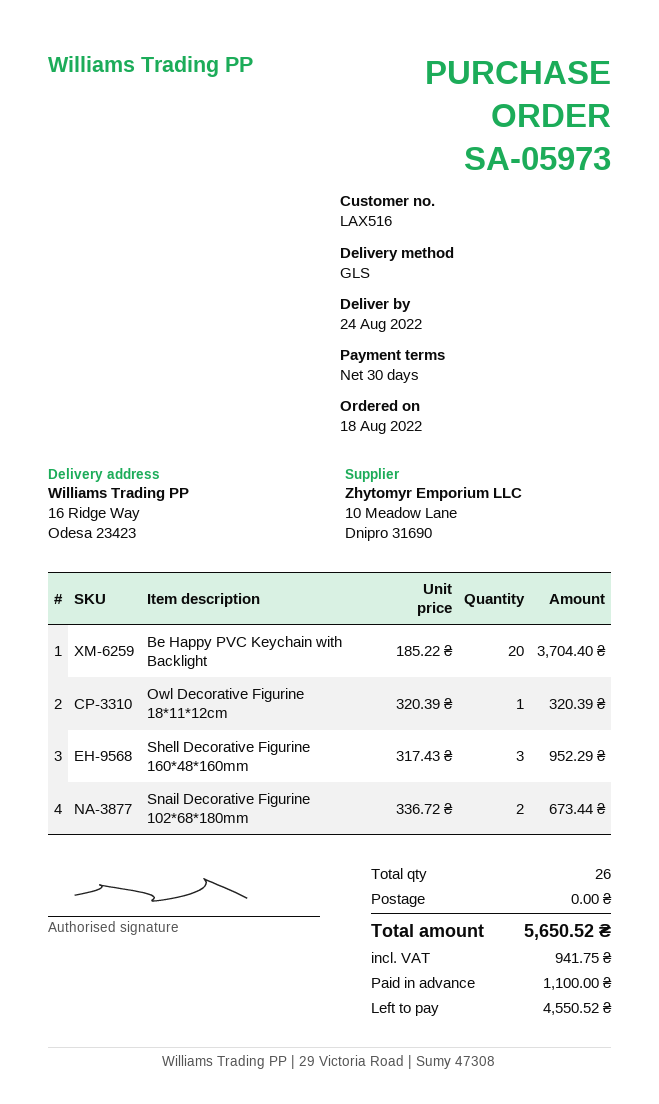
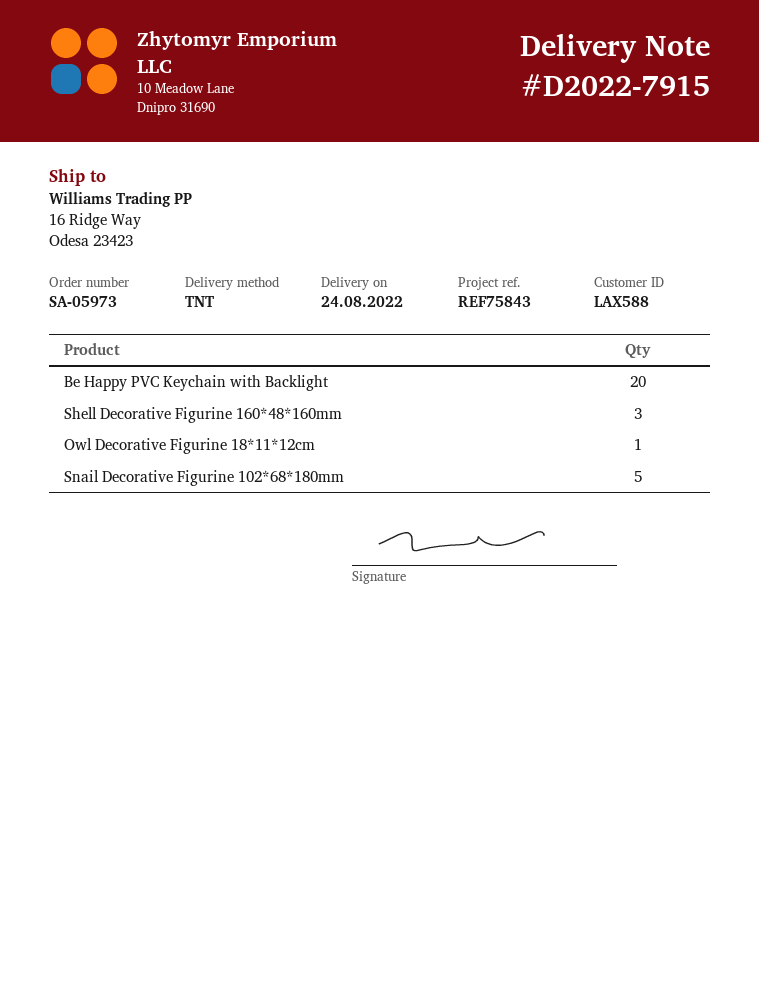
customer number: LAX516 -> LAX588
shipping method: GLS -> TNT
Snail Decorative Figurine 102*68*180mm: 2 -> 5

